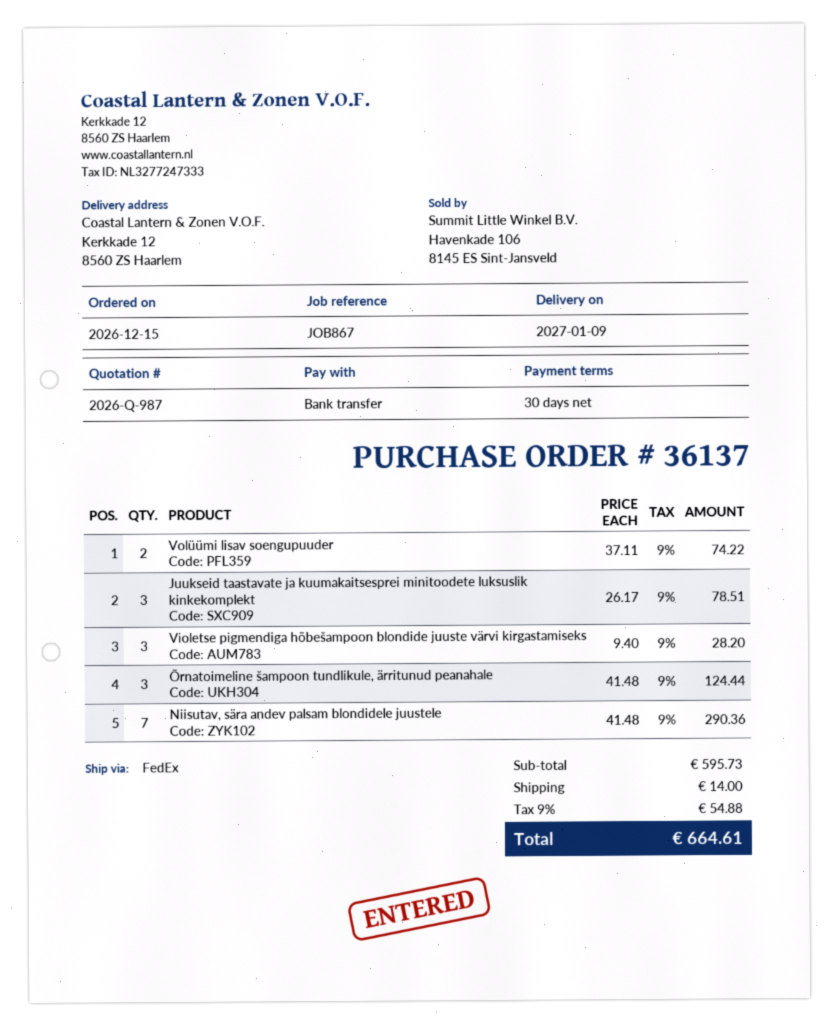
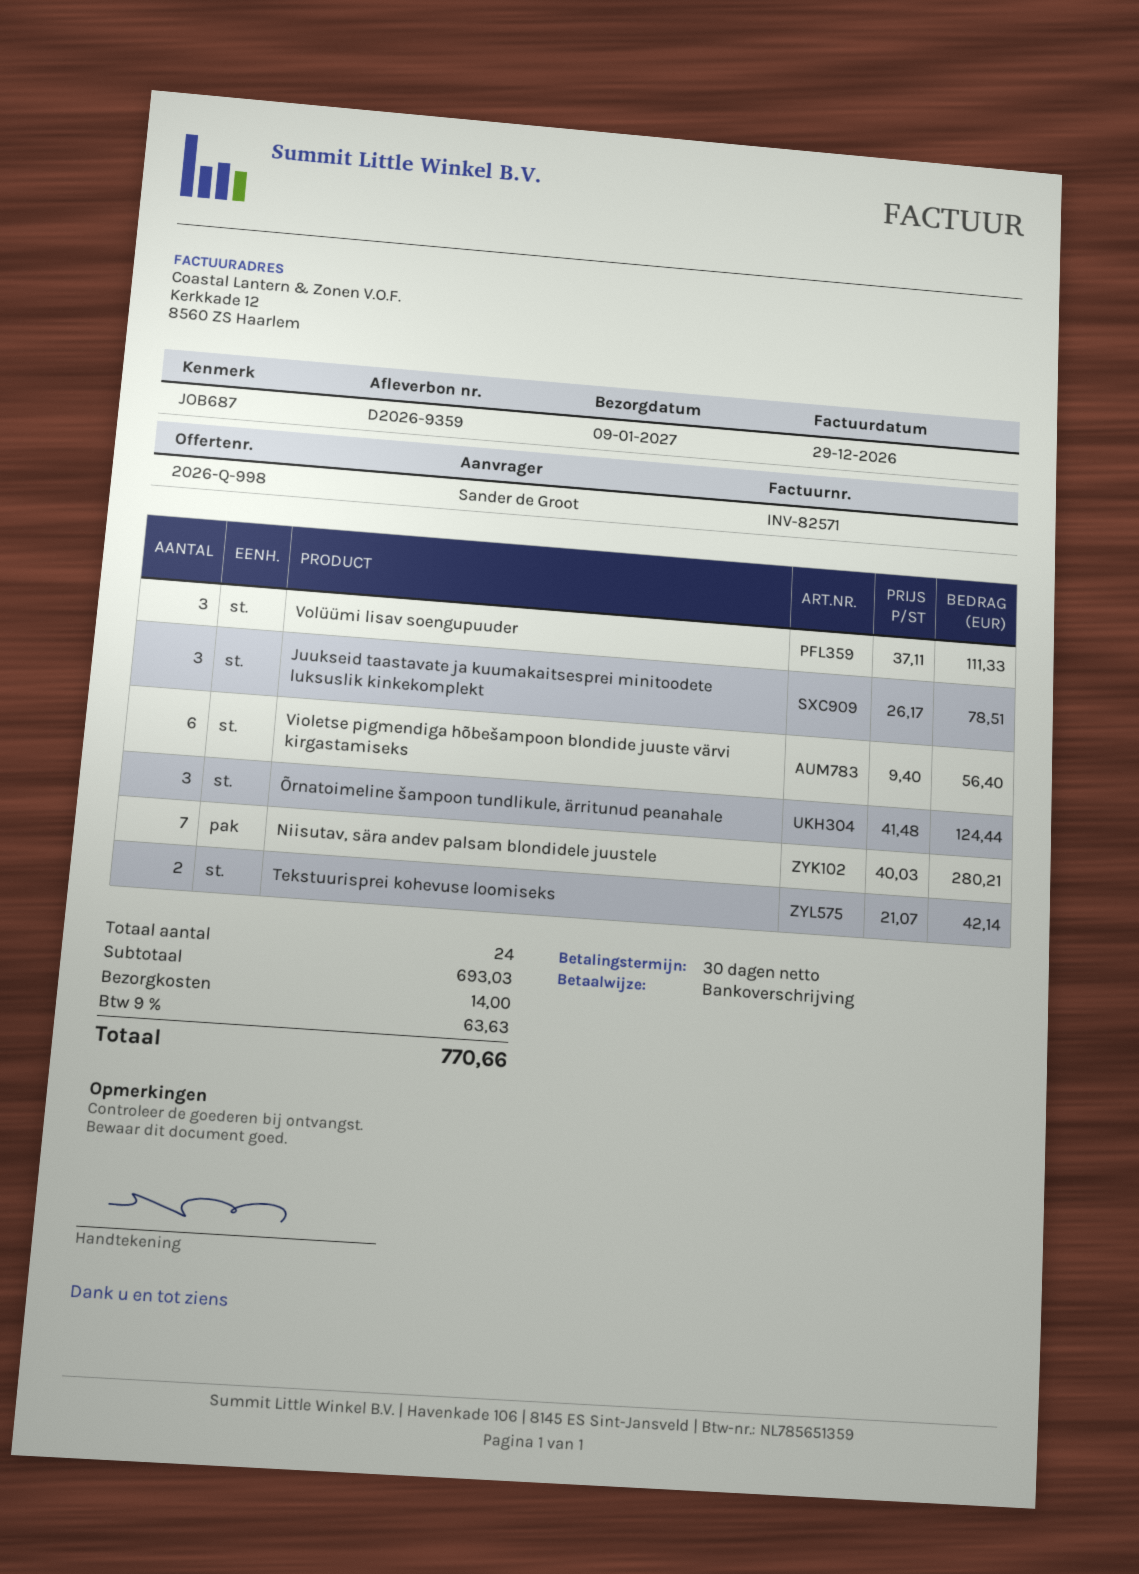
quote number: 2026-Q-987 -> 2026-Q-998
reference: JOB867 -> JOB687
Volüümi lisav soengupuuder: 2 x 37.11 = 74.22 -> 3 x 37.11 = 111.33
Violetse pigmendiga hõbešampoon blondide juuste värvi kirgastamiseks: 3 x 9.40 = 28.20 -> 6 x 9.40 = 56.40
Niisutav, sära andev palsam blondidele juustele: 7 x 41.48 = 290.36 -> 7 x 40.03 = 280.21
Tekstuurisprei kohevuse loomiseks: none -> 2 x 21.07 = 42.14
subtotal: 595.73 -> 693.03
tax: 9% = 54.88 -> 9% = 63.63
total: 664.61 -> 770.66

